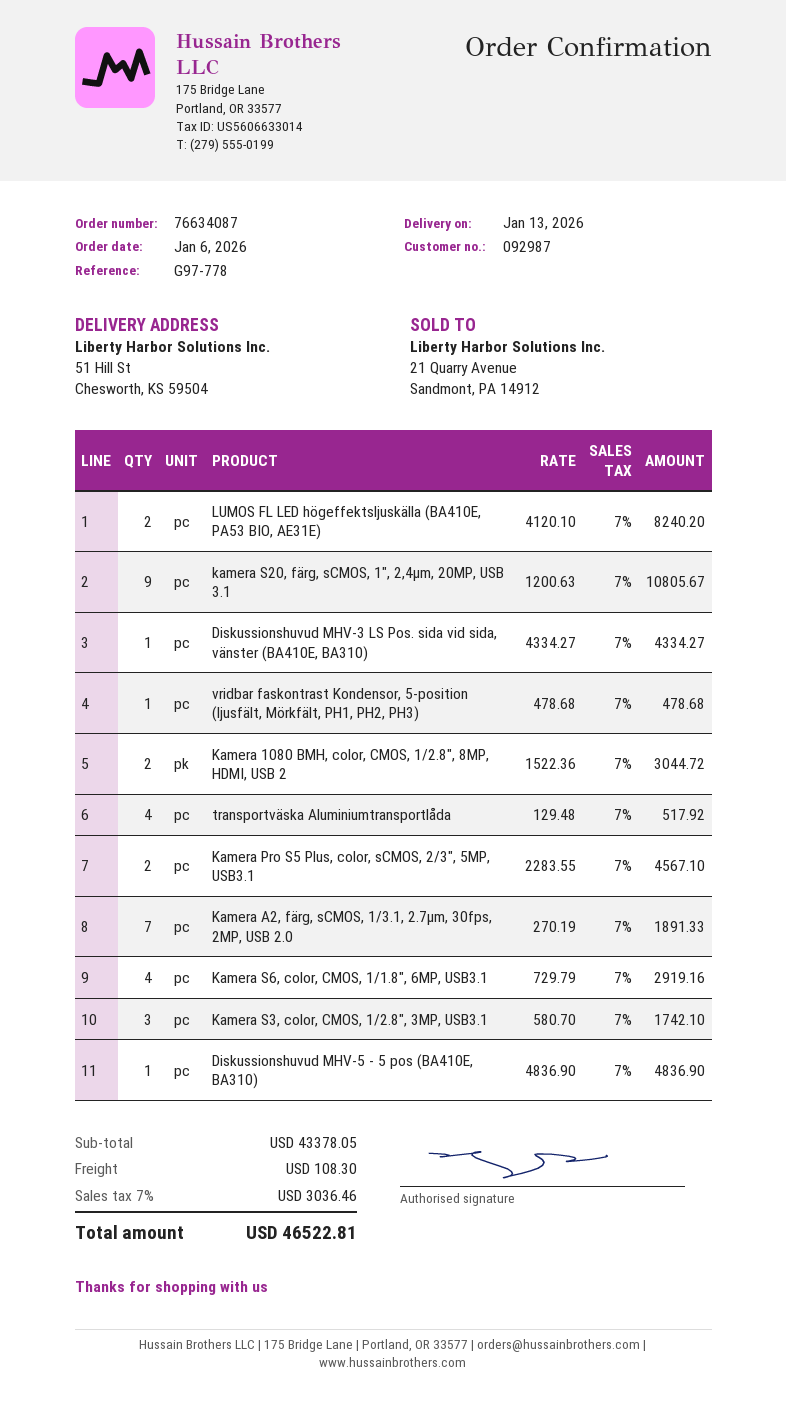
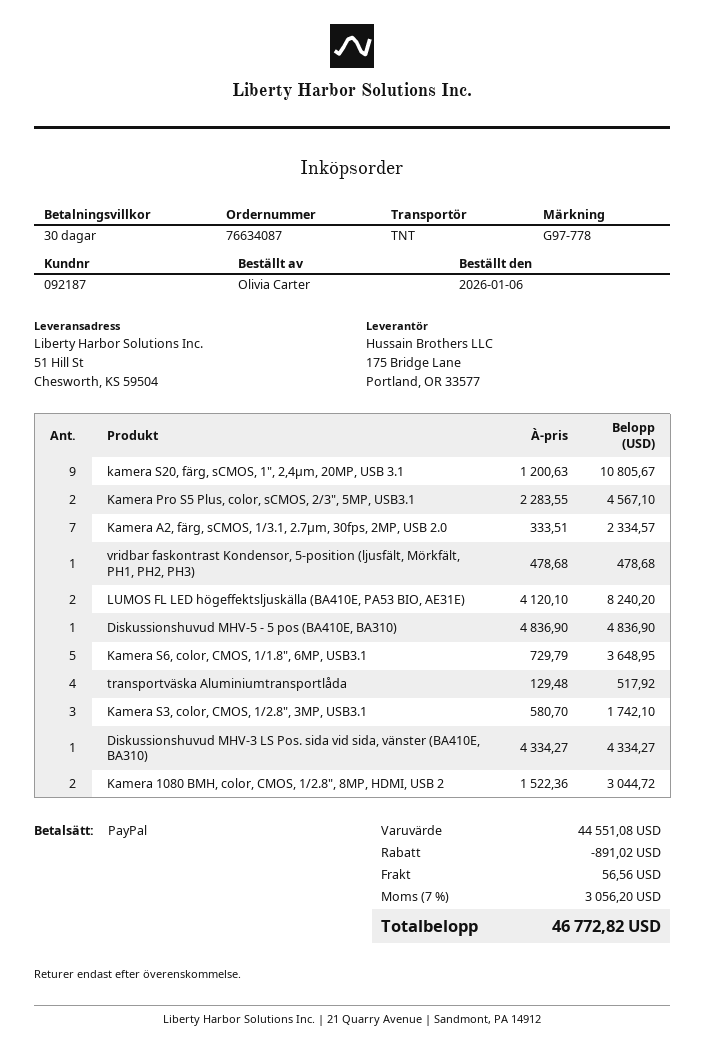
customer number: 092987 -> 092187
Kamera A2, färg, sCMOS, 1/3.1, 2.7µm, 30fps, 2MP, USB 2.0: 7 x 270.19 = 1891.33 -> 7 x 333.51 = 2334.57
Kamera S6, color, CMOS, 1/1.8", 6MP, USB3.1: 4 x 729.79 = 2919.16 -> 5 x 729.79 = 3648.95
subtotal: 43378.05 -> 44551.08
discount: none -> 891.02
shipping: 108.30 -> 56.56
tax: 7% = 3036.46 -> 7% = 3056.20
total: 46522.81 -> 46772.82

